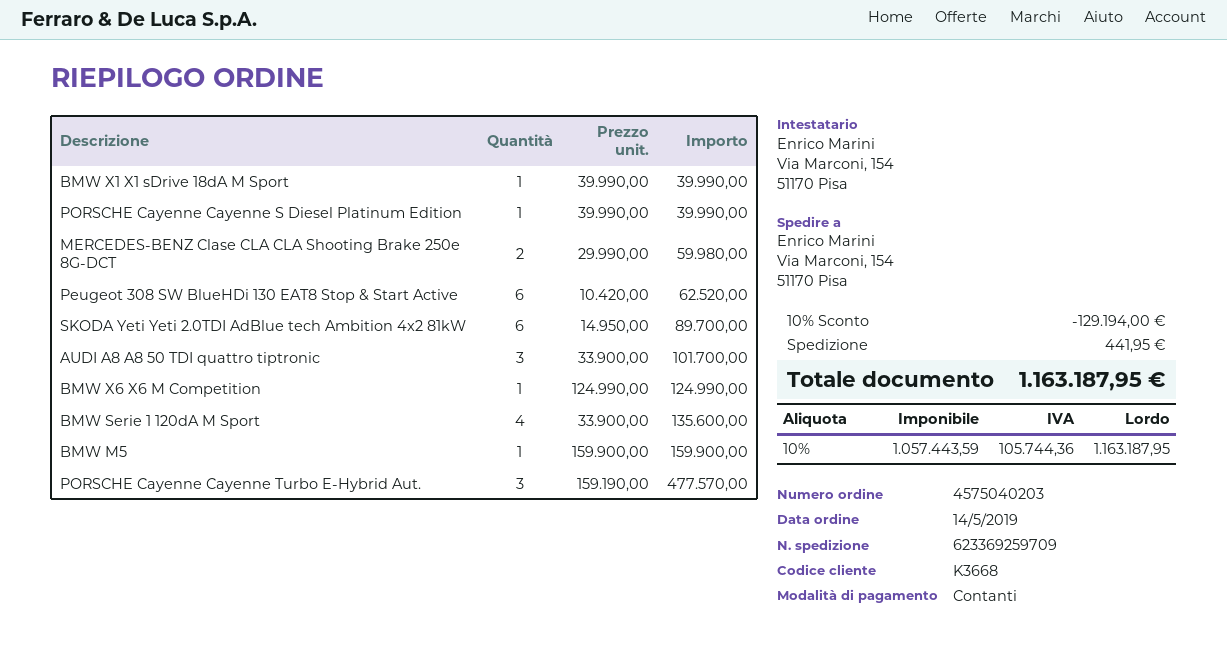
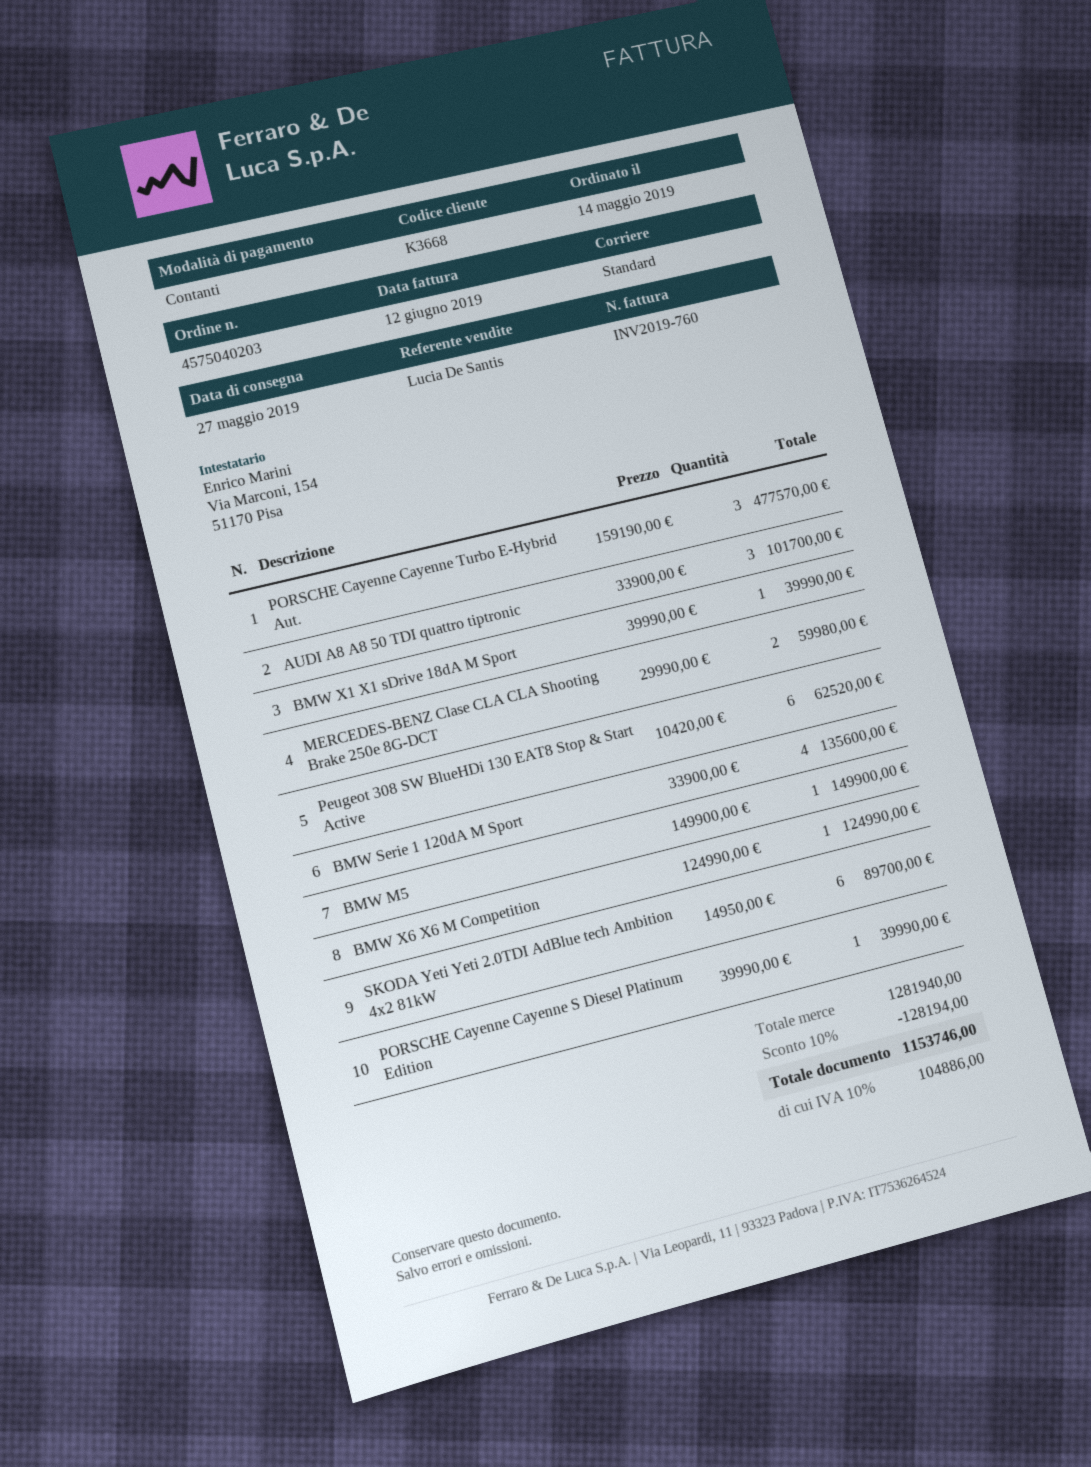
BMW M5: 1 x 159900.00 = 159900.00 -> 1 x 149900.00 = 149900.00
discount: 10% = 129194.00 -> 10% = 128194.00
shipping: 441.95 -> none
tax: 10% = 105744.36 -> 10% = 104886.00
total: 1163187.95 -> 1153746.00

